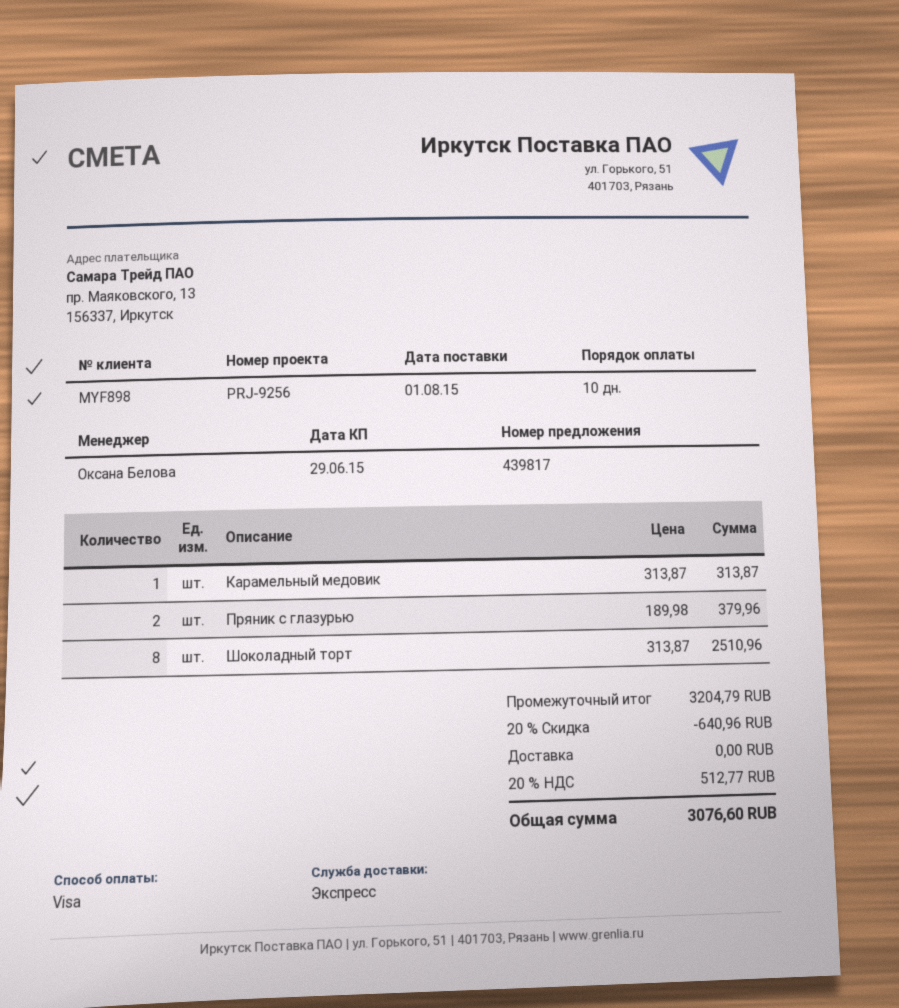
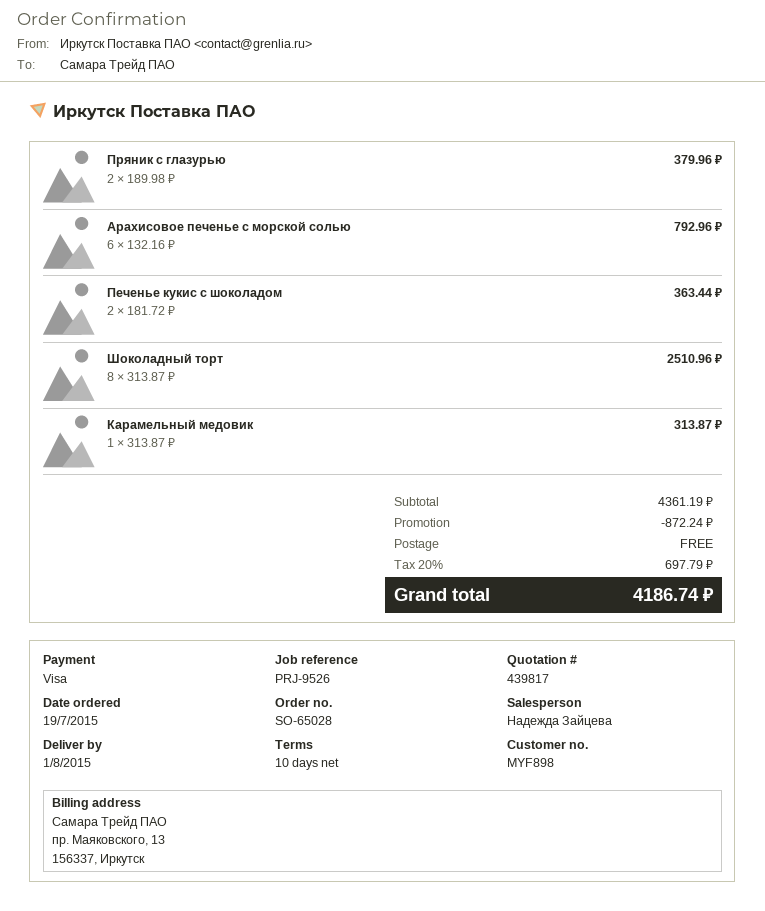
reference: PRJ-9256 -> PRJ-9526
sales rep: Оксана Белова -> Надежда Зайцева
Арахисовое печенье с морской солью: none -> 6 x 132.16 = 792.96
Печенье кукис с шоколадом: none -> 2 x 181.72 = 363.44
subtotal: 3204.79 -> 4361.19
discount: 640.96 -> 872.24
tax: 20% = 512.77 -> 20% = 697.79
total: 3076.60 -> 4186.74

